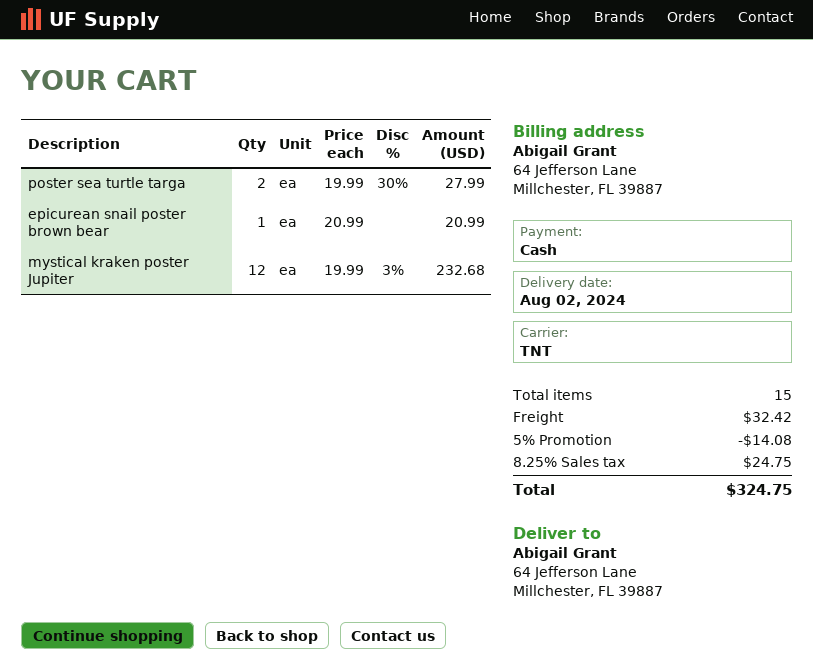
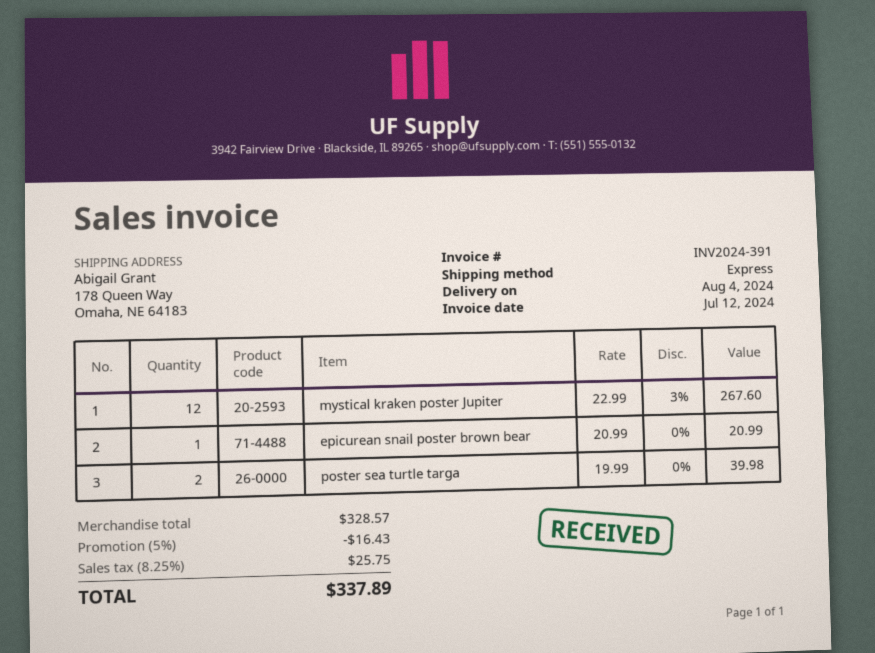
delivery date: 2024-08-02 -> 2024-08-04
shipping method: TNT -> express
ship to: 64 Jefferson Lane, Millchester, FL 39887 -> 178 Queen Way, Omaha, NE 64183
poster sea turtle targa: 2 x 19.99 - 30% = 27.99 -> 2 x 19.99 = 39.98
mystical kraken poster Jupiter: 12 x 19.99 - 3% = 232.68 -> 12 x 22.99 - 3% = 267.60
discount: 5% = 14.08 -> 5% = 16.43
shipping: 32.42 -> none
tax: 8.25% = 24.75 -> 8.25% = 25.75
total: 324.75 -> 337.89

